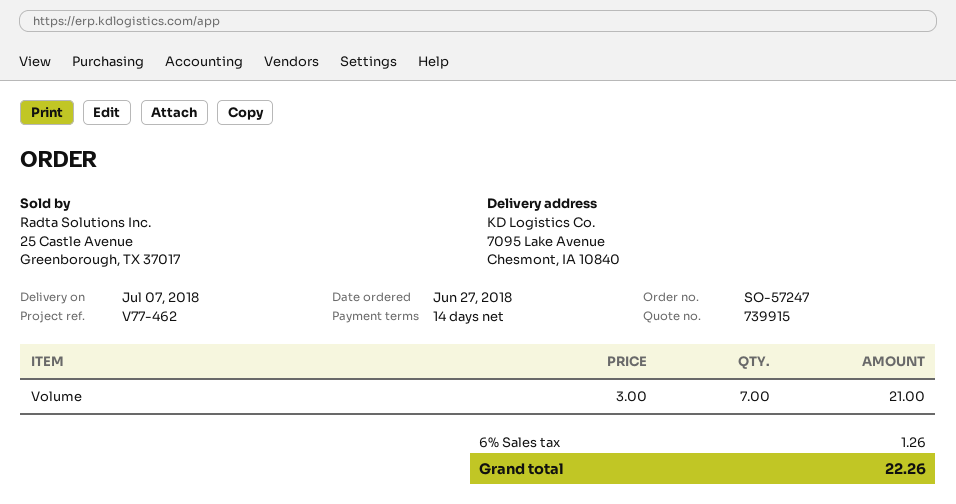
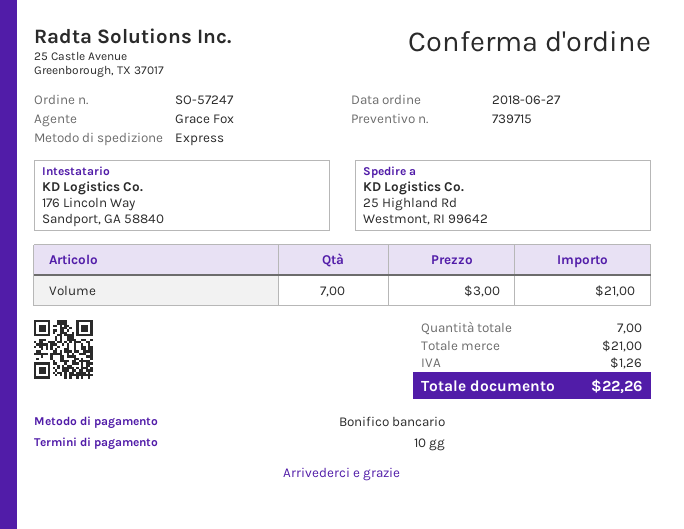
quote number: 739915 -> 739715
payment terms: 14 days -> 10 days
ship to: 7095 Lake Avenue, Chesmont, IA 10840 -> 25 Highland Rd, Westmont, RI 99642

